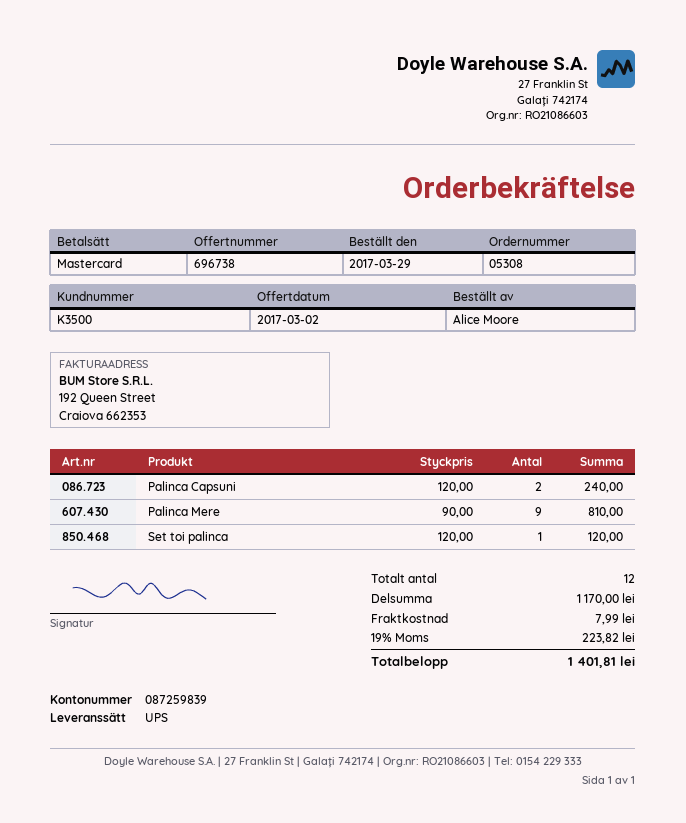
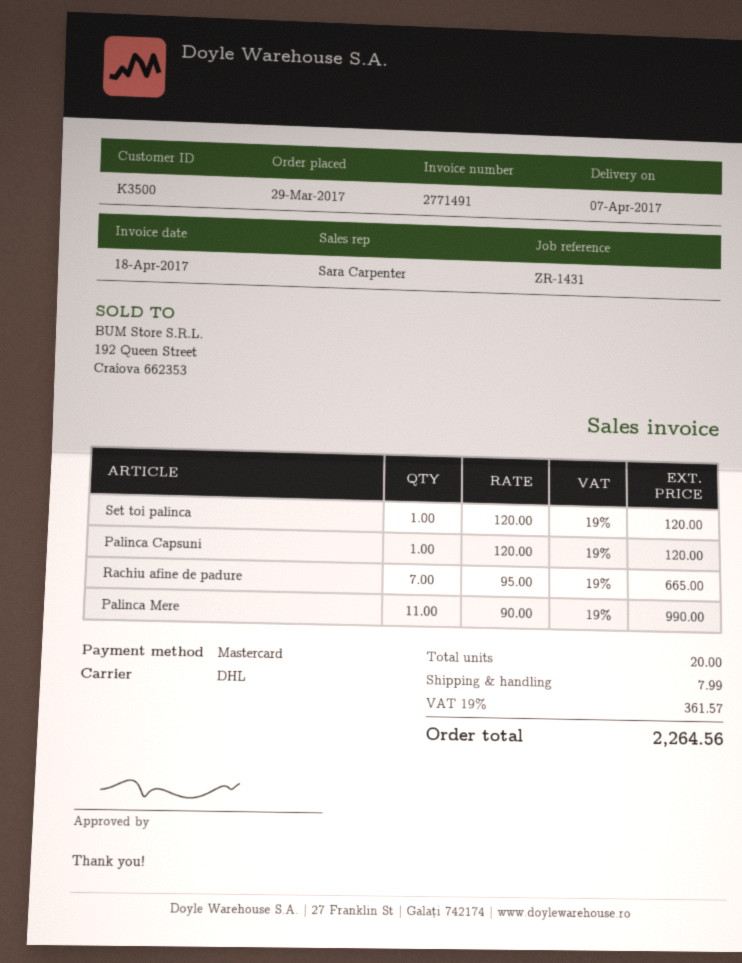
shipping method: UPS -> DHL
Palinca Capsuni: 2 x 120.00 = 240.00 -> 1 x 120.00 = 120.00
Palinca Mere: 9 x 90.00 = 810.00 -> 11 x 90.00 = 990.00
Rachiu afine de padure: none -> 7 x 95.00 = 665.00
total quantity: 12 -> 20
tax: 19% = 223.82 -> 19% = 361.57
total: 1401.81 -> 2264.56

